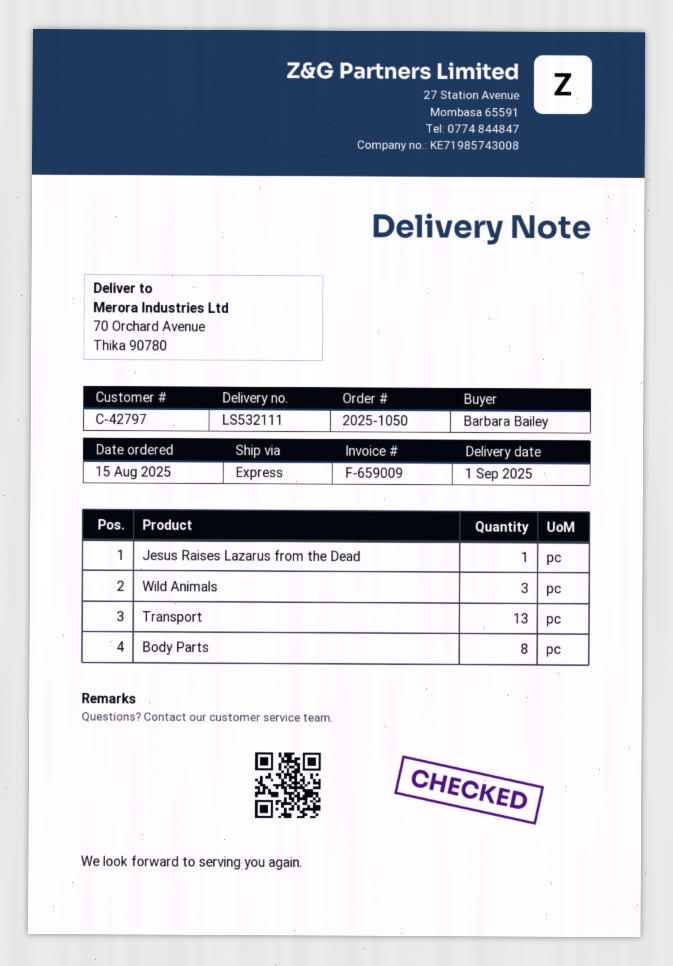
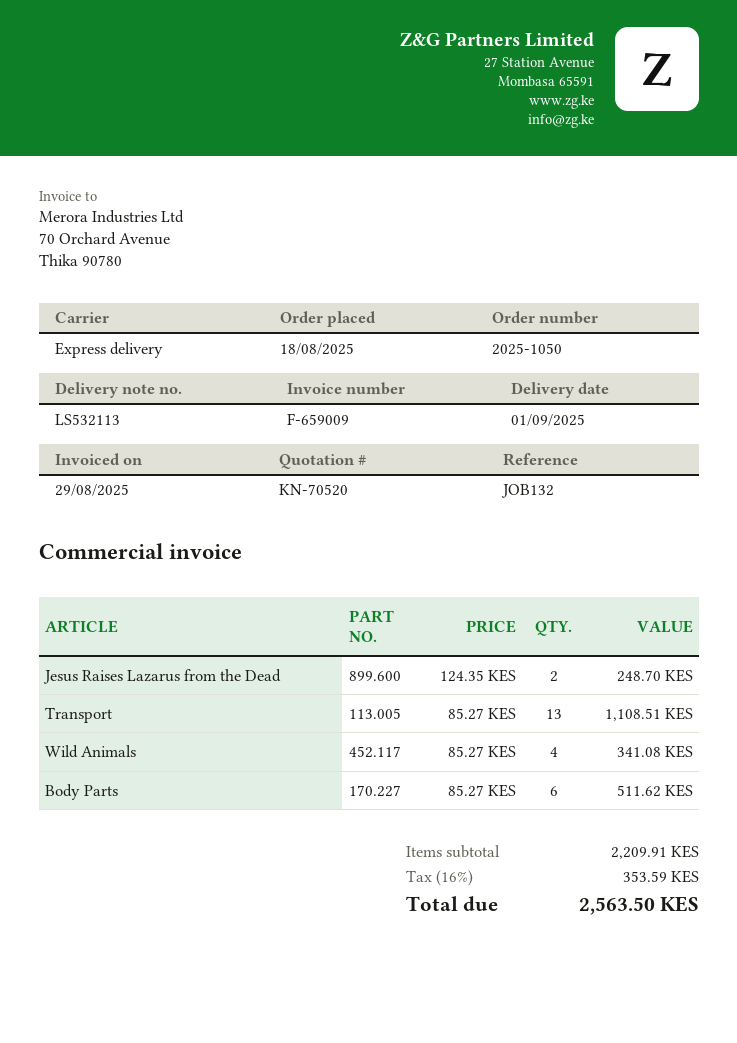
order date: 2025-08-15 -> 2025-08-18
delivery note number: LS532111 -> LS532113
Jesus Raises Lazarus from the Dead: 1 -> 2
Wild Animals: 3 -> 4
Body Parts: 8 -> 6

